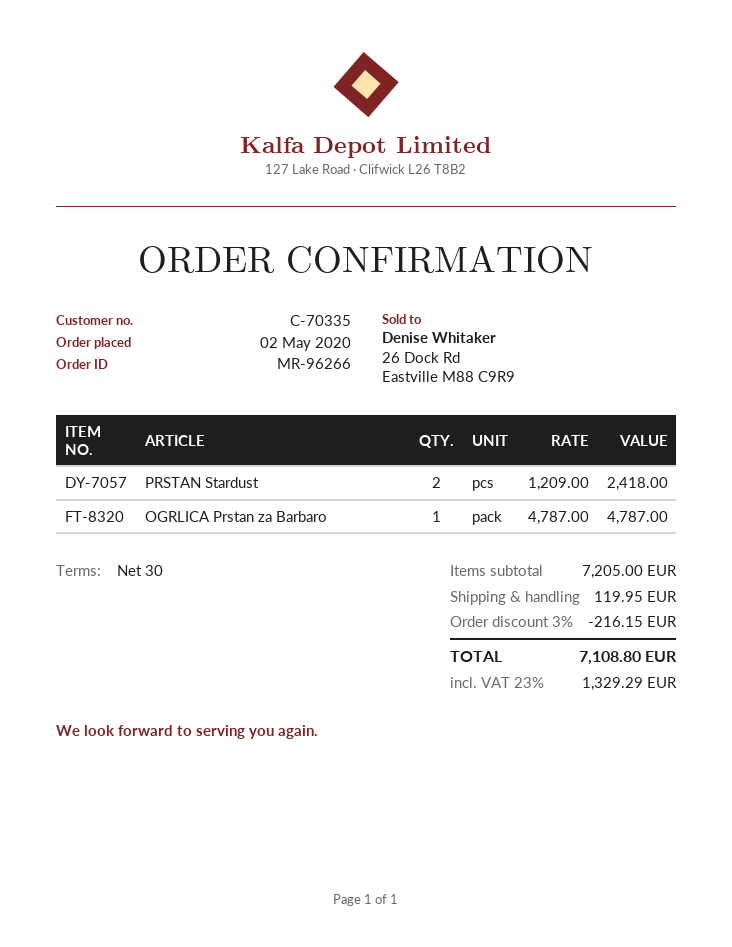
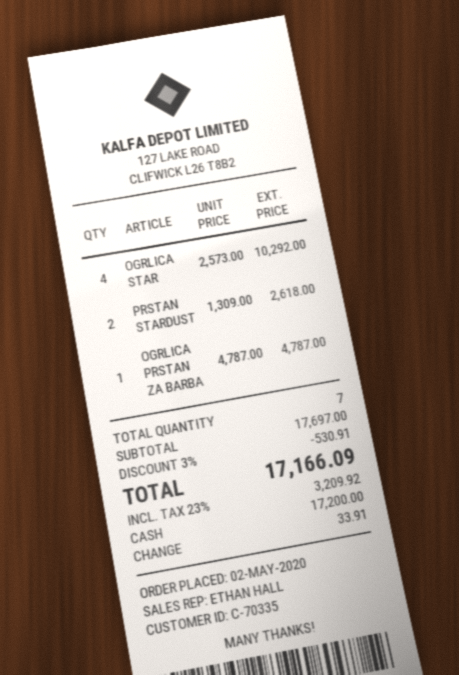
PRSTAN Stardust: 2 x 1209.00 = 2418.00 -> 2 x 1309.00 = 2618.00
OGRLICA STAR: none -> 4 x 2573.00 = 10292.00
subtotal: 7205.00 -> 17697.00
discount: 3% = 216.15 -> 3% = 530.91
shipping: 119.95 -> none
tax: 23% = 1329.29 -> 23% = 3209.92
total: 7108.80 -> 17166.09

